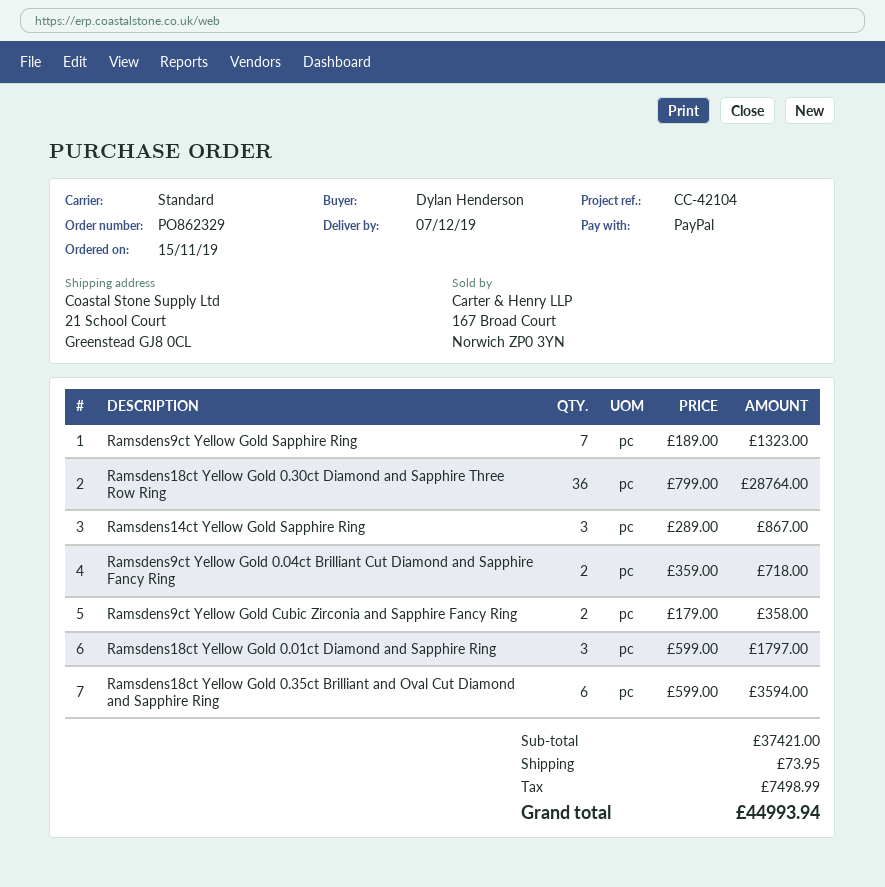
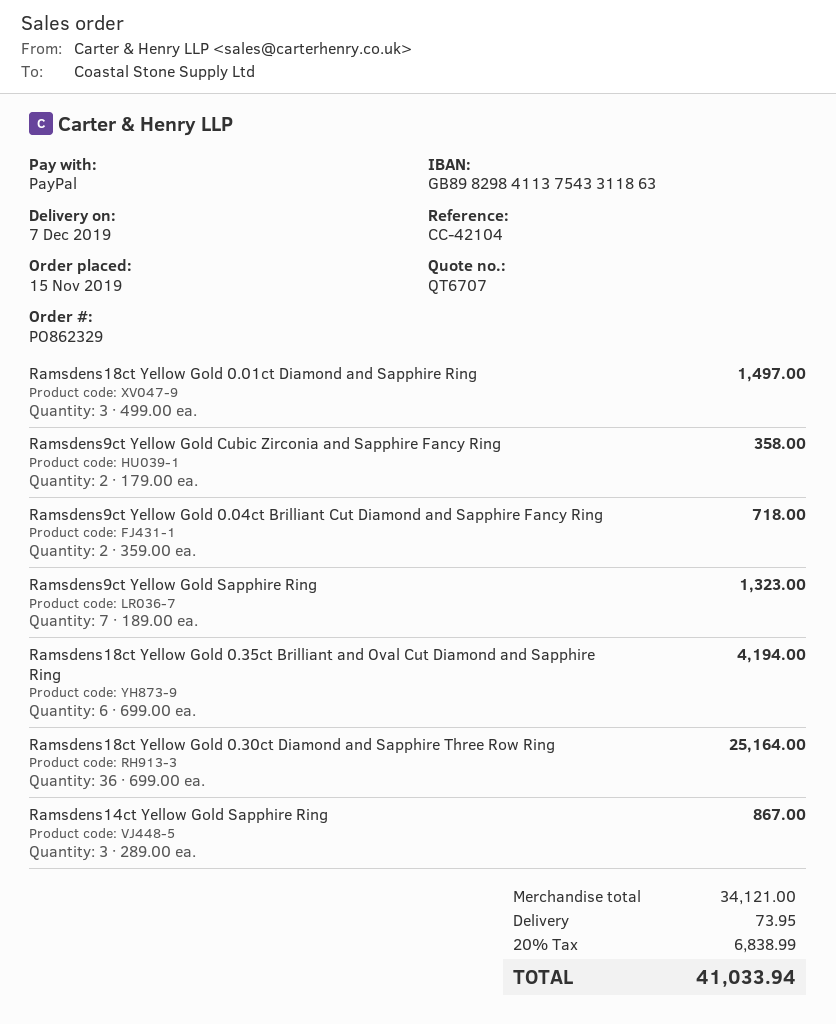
Ramsdens18ct Yellow Gold 0.30ct Diamond and Sapphire Three Row Ring: 36 x 799.00 = 28764.00 -> 36 x 699.00 = 25164.00
Ramsdens18ct Yellow Gold 0.01ct Diamond and Sapphire Ring: 3 x 599.00 = 1797.00 -> 3 x 499.00 = 1497.00
Ramsdens18ct Yellow Gold 0.35ct Brilliant and Oval Cut Diamond and Sapphire Ring: 6 x 599.00 = 3594.00 -> 6 x 699.00 = 4194.00
subtotal: 37421.00 -> 34121.00
tax: 7498.99 -> 6838.99
total: 44993.94 -> 41033.94

